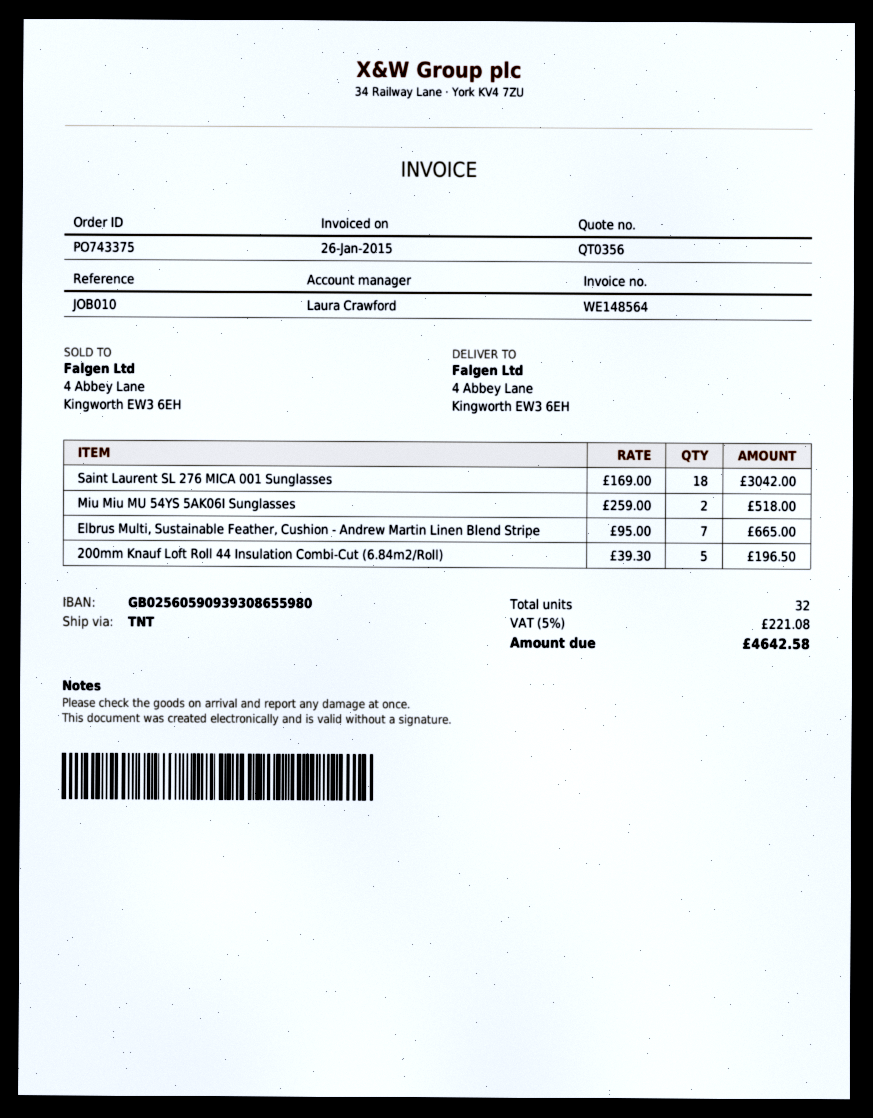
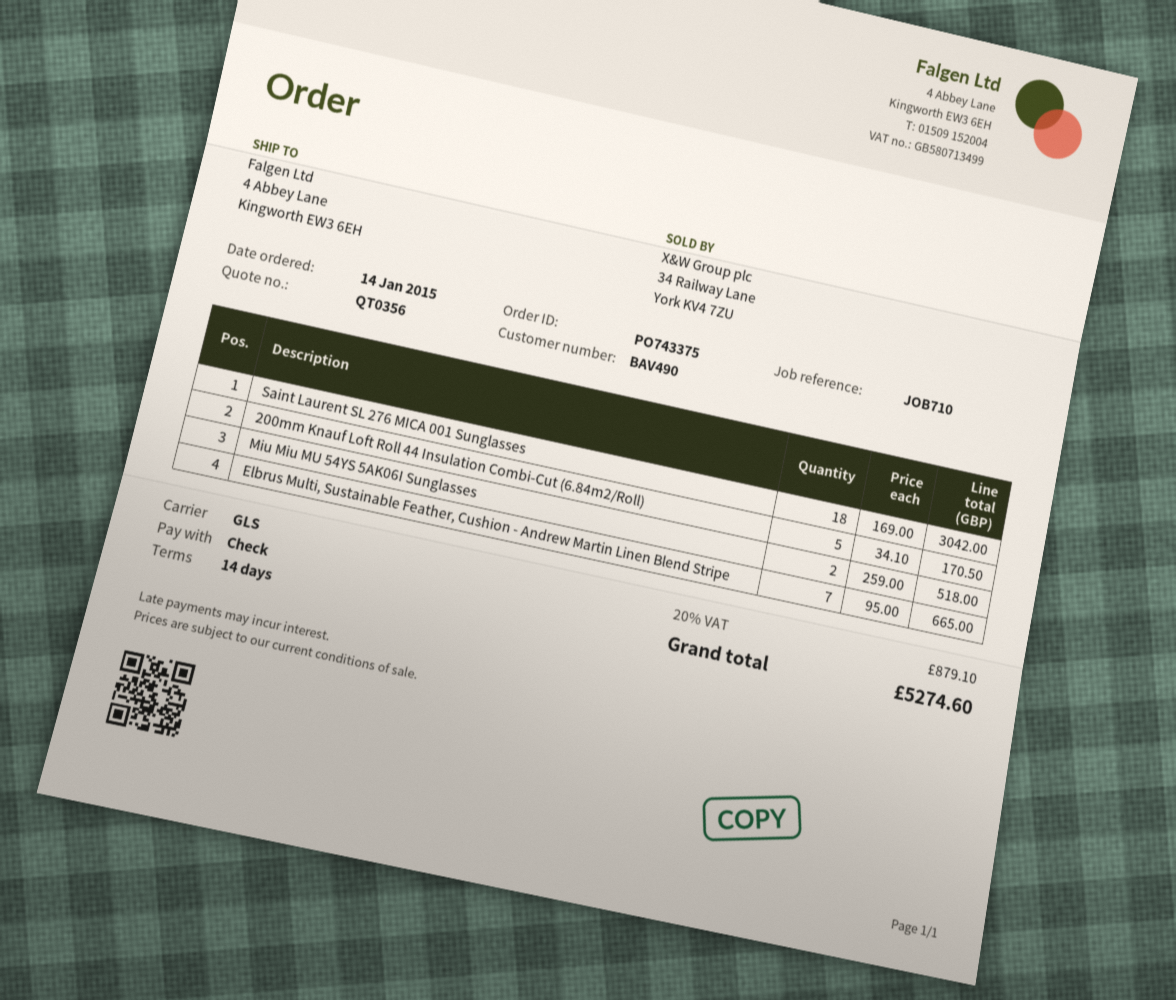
reference: JOB010 -> JOB710
shipping method: TNT -> GLS
200mm Knauf Loft Roll 44 Insulation Combi-Cut (6.84m2/Roll): 5 x 39.30 = 196.50 -> 5 x 34.10 = 170.50
tax: 5% = 221.08 -> 20% = 879.10
total: 4642.58 -> 5274.60

